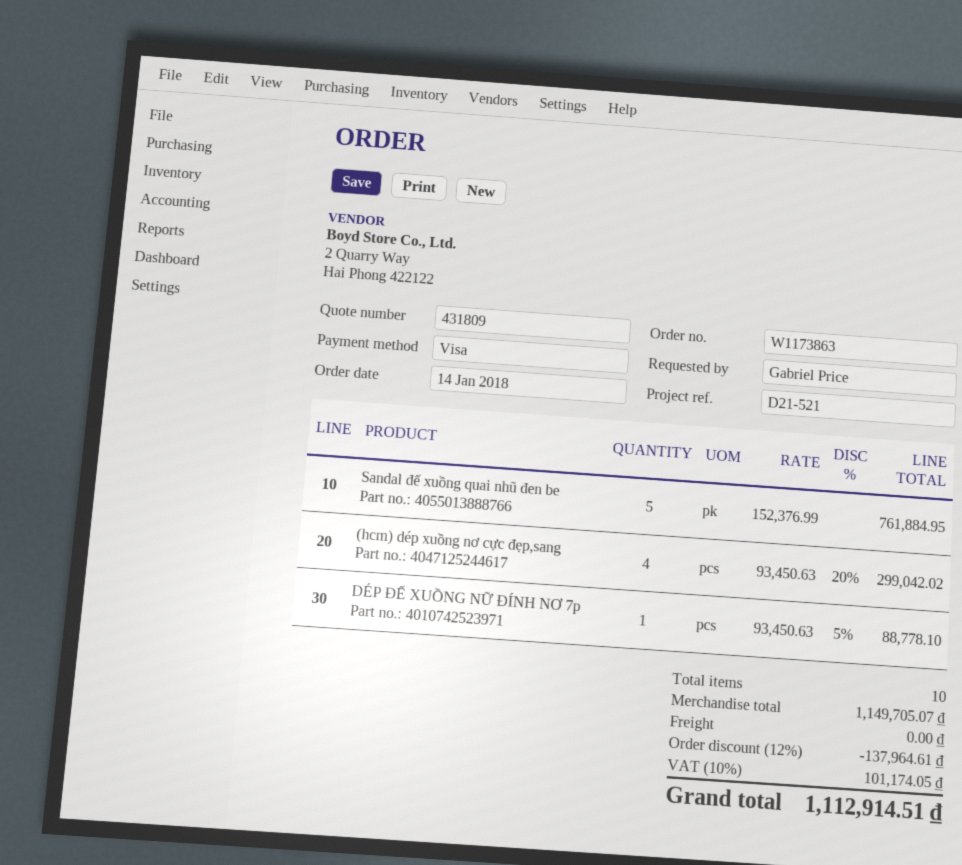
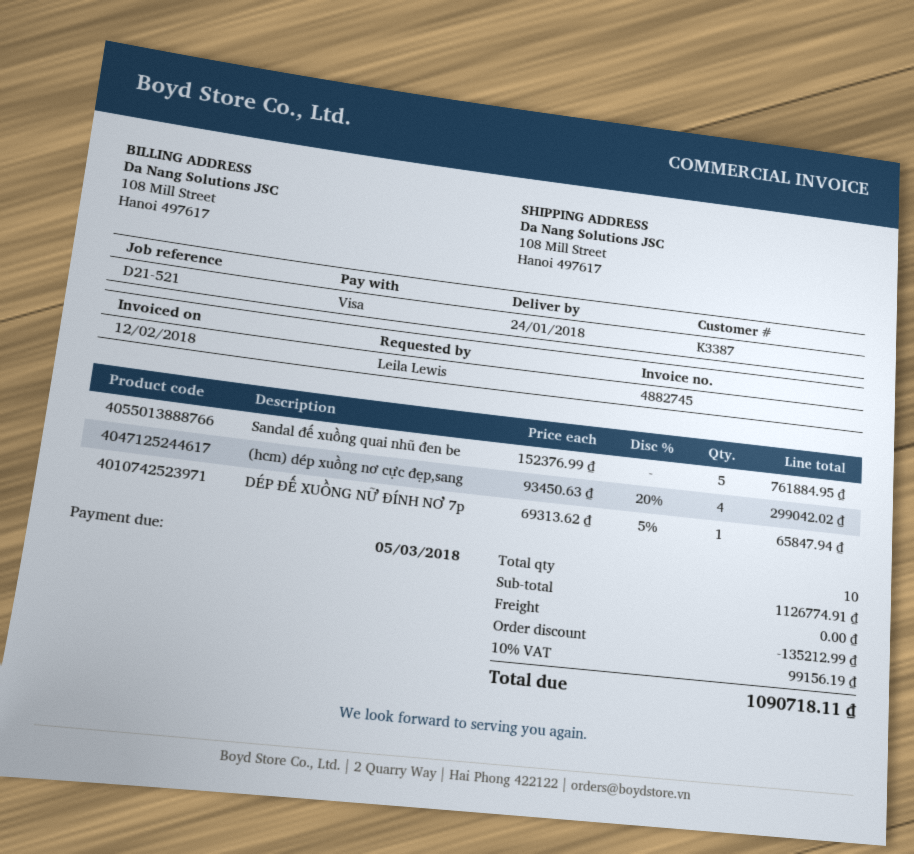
ordered by: Gabriel Price -> Leila Lewis
DÉP ĐẾ XUỒNG NỮ ĐÍNH NƠ 7p: 1 x 93450.63 - 5% = 88778.10 -> 1 x 69313.62 - 5% = 65847.94
subtotal: 1149705.07 -> 1126774.91
discount: 137964.61 -> 135212.99
tax: 10% = 101174.05 -> 10% = 99156.19
total: 1112914.51 -> 1090718.11

